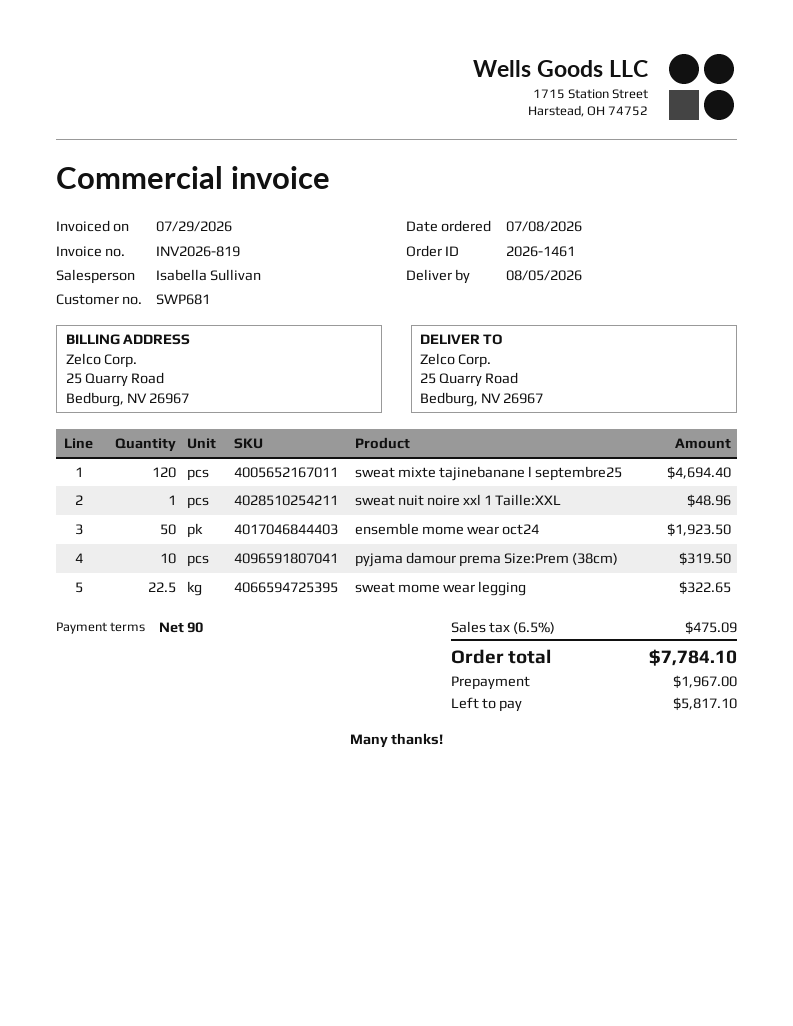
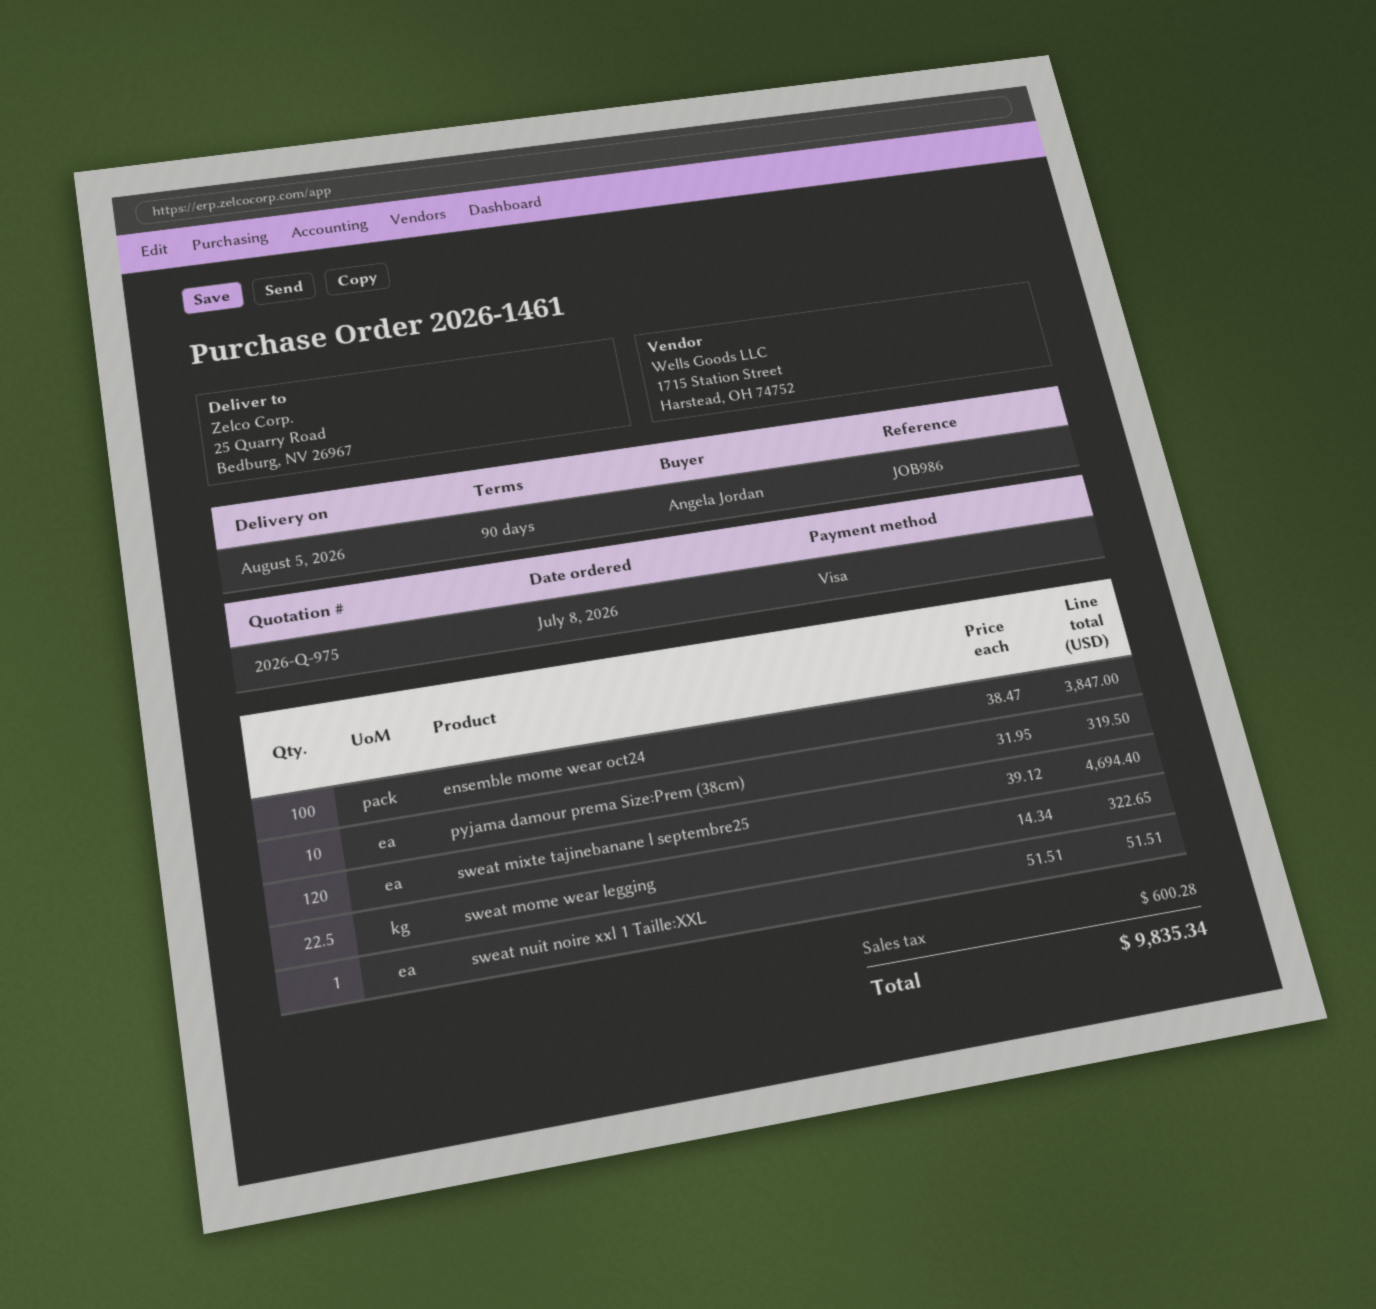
sweat nuit noire xxl 1 Taille:XXL: 1 for 48.96 -> 1 for 51.51
ensemble mome wear oct24: 50 for 1923.50 -> 100 for 3847.00
tax: 475.09 -> 600.28
total: 7784.10 -> 9835.34

